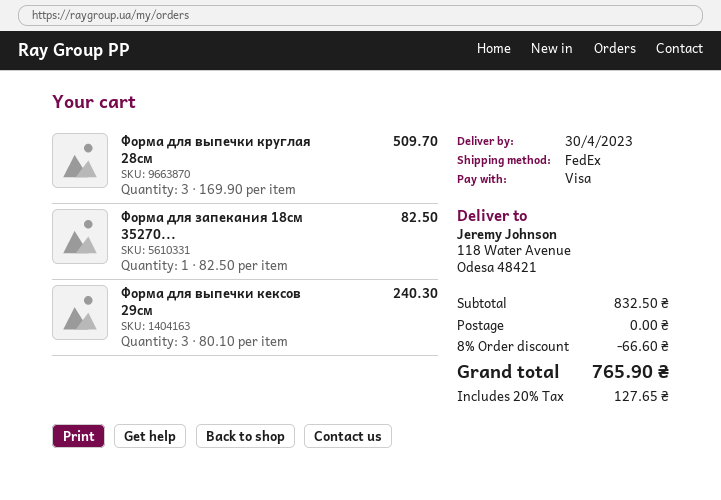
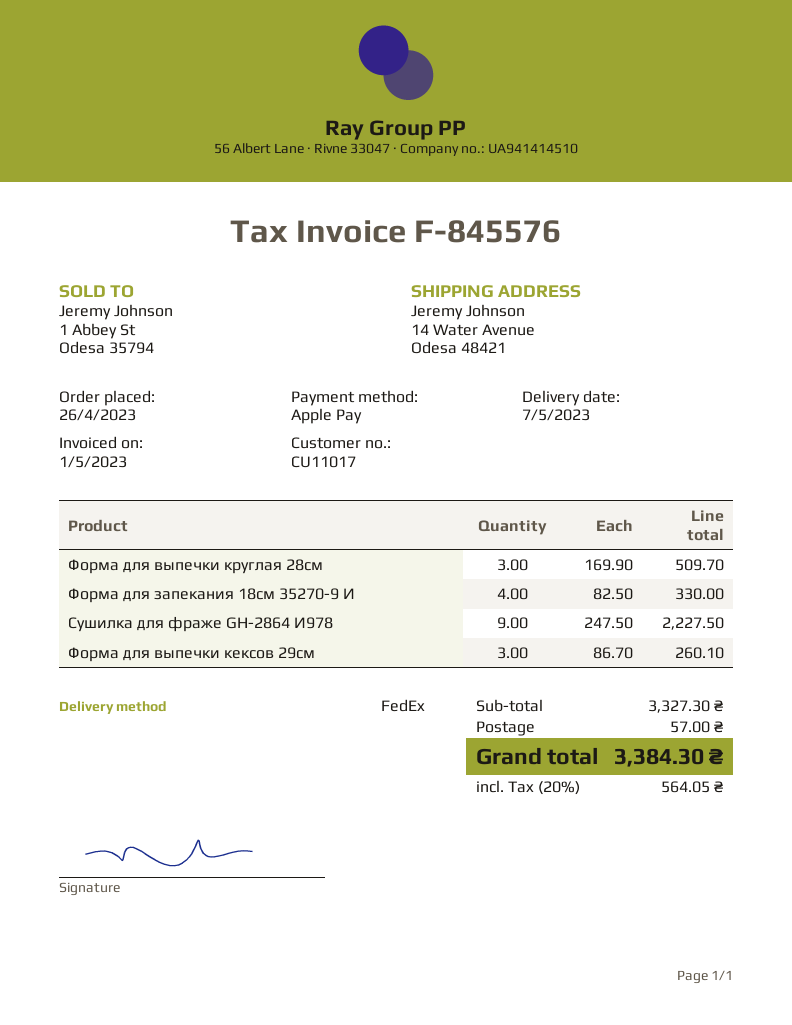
delivery date: 2023-04-30 -> 2023-05-07
payment method: Visa -> Apple Pay
ship to: 118 Water Avenue, Odesa 48421 -> 14 Water Avenue, Odesa 48421
Форма для запекания 18см 35270...: 1 x 82.50 = 82.50 -> 4 x 82.50 = 330.00
Форма для выпечки кексов 29см: 3 x 80.10 = 240.30 -> 3 x 86.70 = 260.10
Сушилка для фраже GH-2864 И978: none -> 9 x 247.50 = 2227.50
subtotal: 832.50 -> 3327.30
discount: 8% = 66.60 -> none
shipping: 0.00 -> 57.00
tax: 20% = 127.65 -> 20% = 564.05
total: 765.90 -> 3384.30

